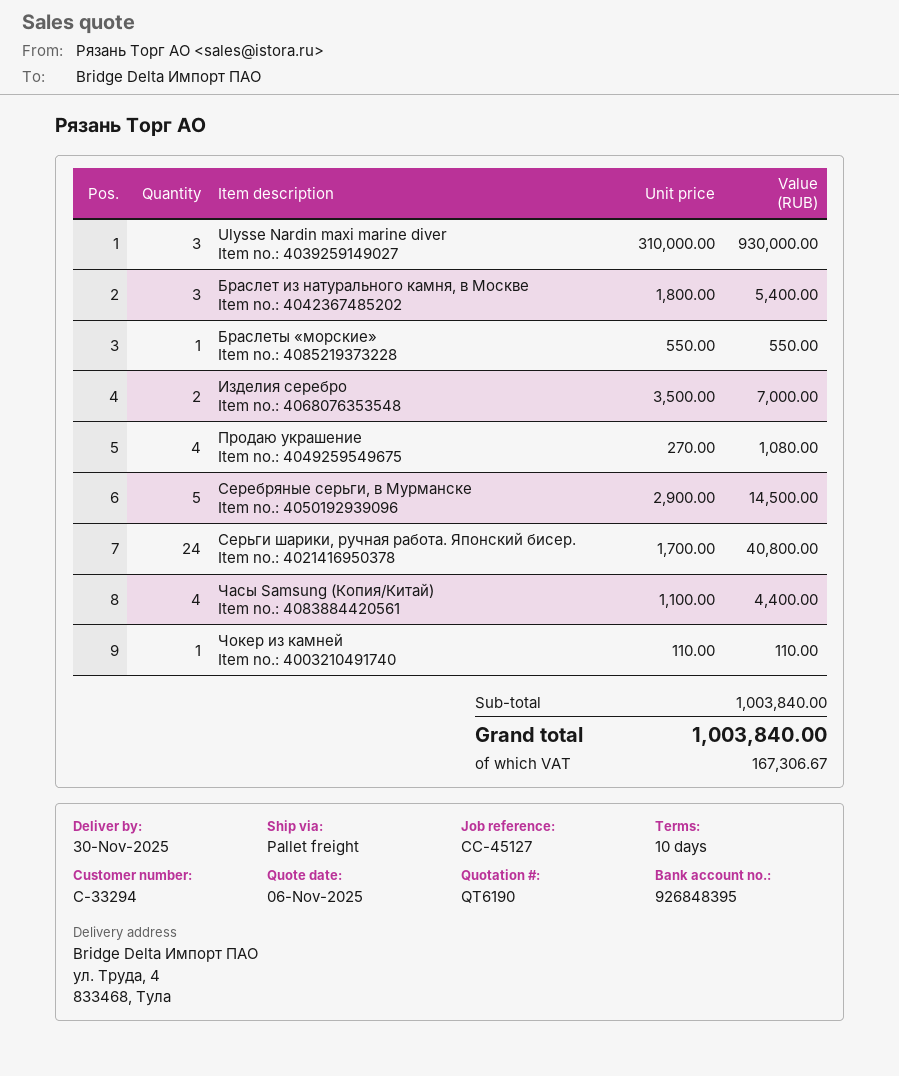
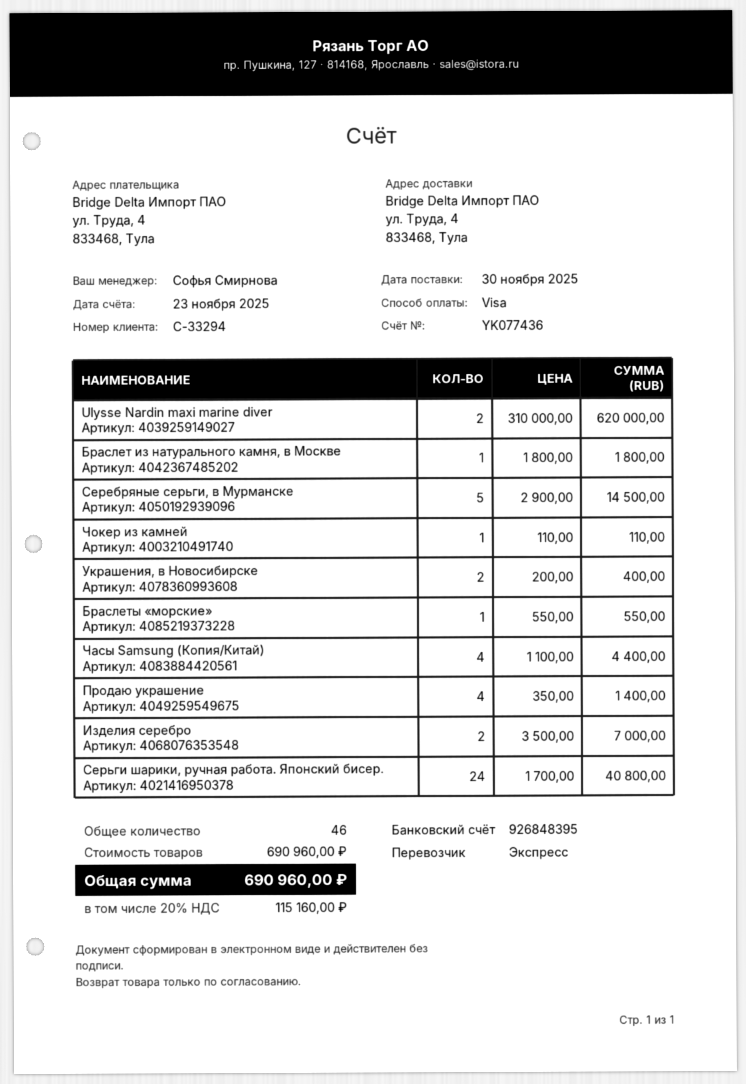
shipping method: pallet freight -> express
Ulysse Nardin maxi marine diver: 3 x 310000.00 = 930000.00 -> 2 x 310000.00 = 620000.00
Браслет из натурального камня, в Москве: 3 x 1800.00 = 5400.00 -> 1 x 1800.00 = 1800.00
Продаю украшение: 4 x 270.00 = 1080.00 -> 4 x 350.00 = 1400.00
Украшения, в Новосибирске: none -> 2 x 200.00 = 400.00
subtotal: 1003840.00 -> 690960.00
tax: 167306.67 -> 115160.00
total: 1003840.00 -> 690960.00

